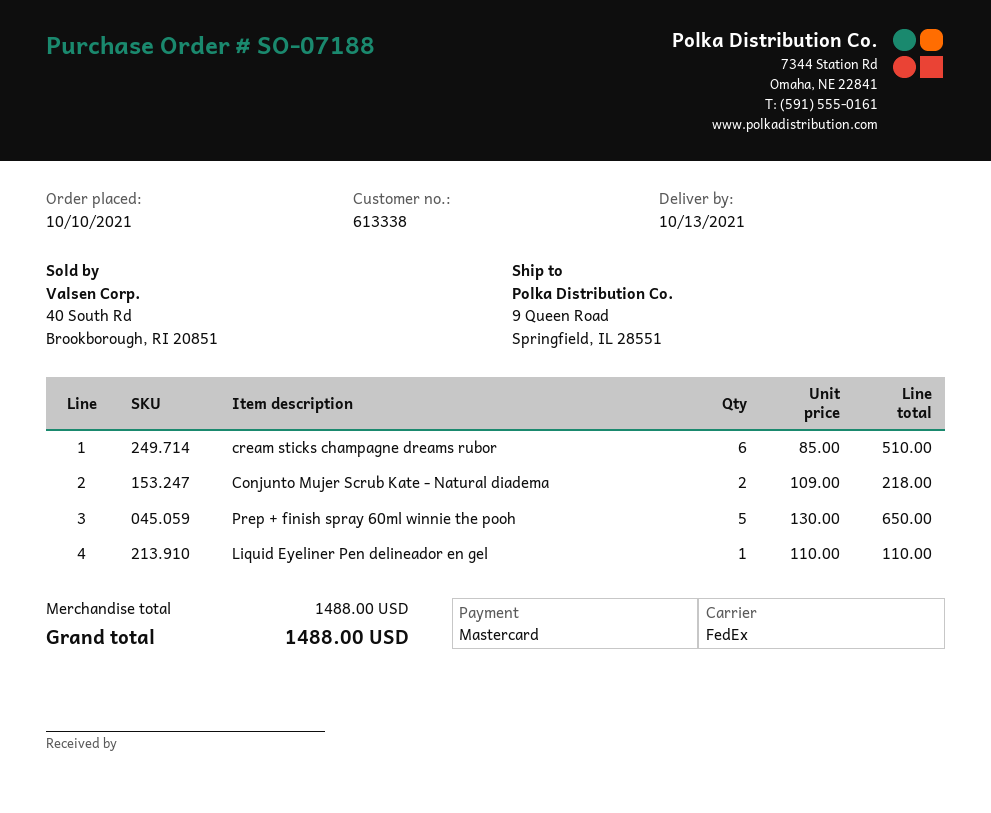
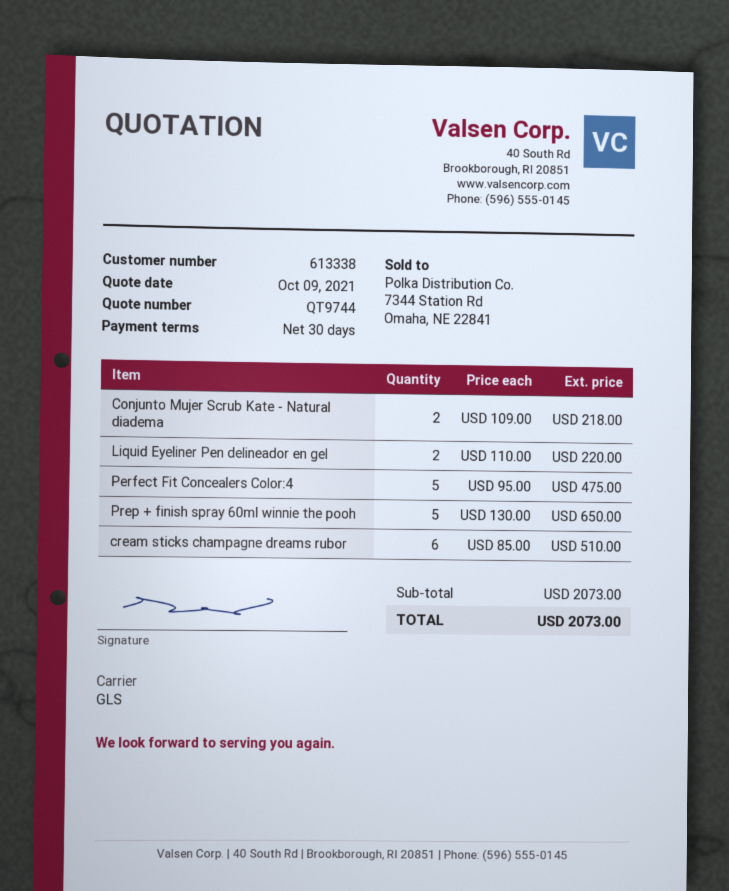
shipping method: FedEx -> GLS
Liquid Eyeliner Pen delineador en gel: 1 x 110.00 = 110.00 -> 2 x 110.00 = 220.00
Perfect Fit Concealers Color:4: none -> 5 x 95.00 = 475.00
subtotal: 1488.00 -> 2073.00
total: 1488.00 -> 2073.00

